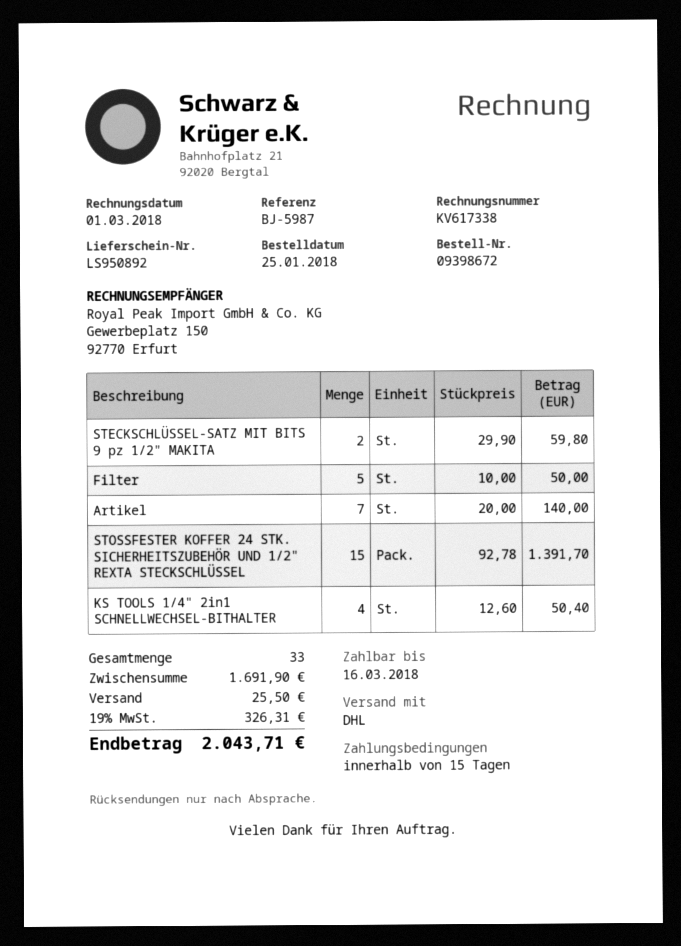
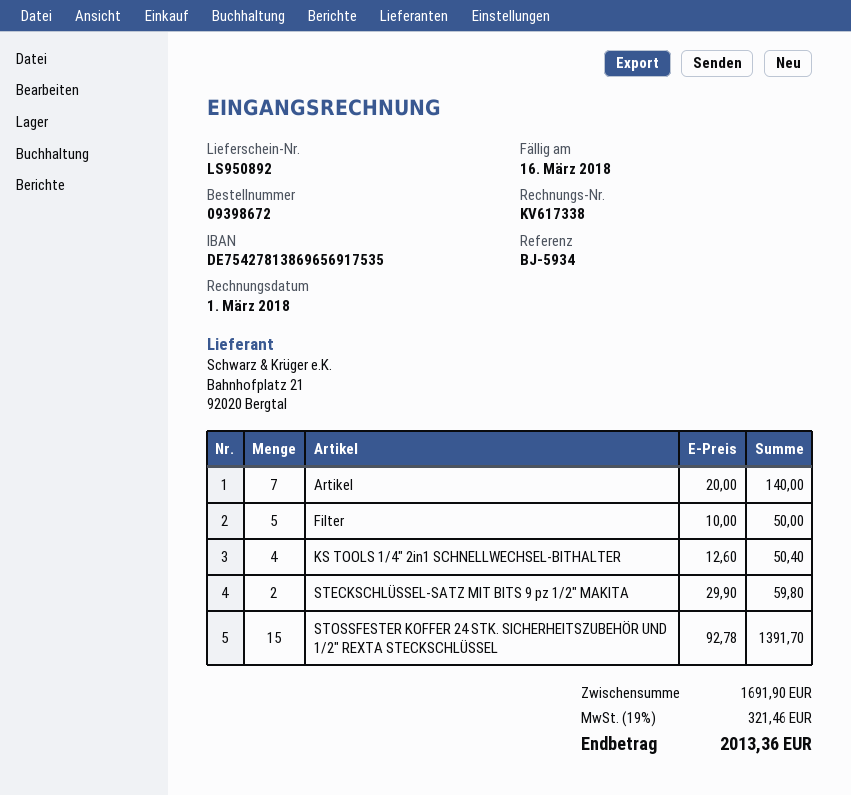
reference: BJ-5987 -> BJ-5934
shipping: 25.50 -> none
tax: 19% = 326.31 -> 19% = 321.46
total: 2043.71 -> 2013.36

